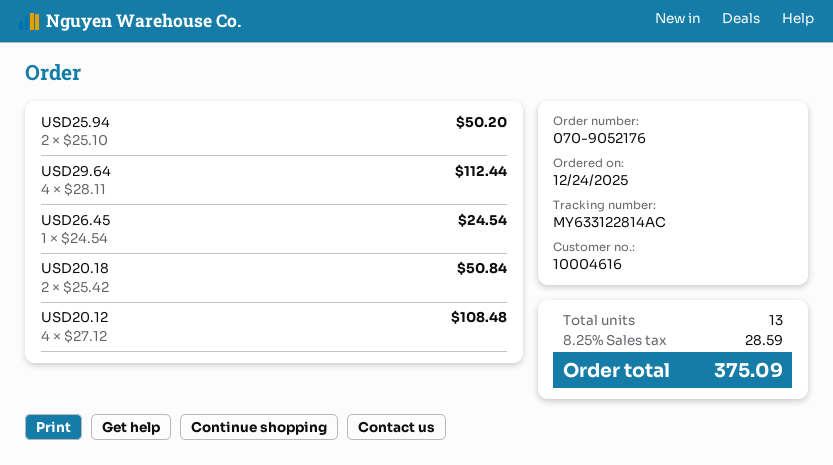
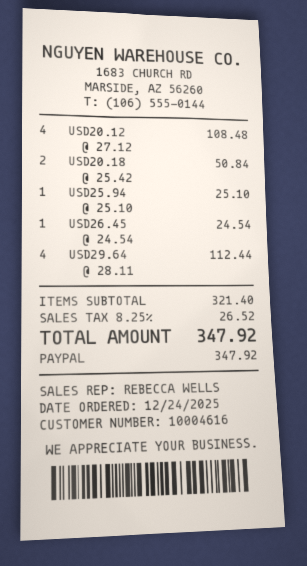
USD25.94: 2 x 25.10 = 50.20 -> 1 x 25.10 = 25.10
tax: 8.25% = 28.59 -> 8.25% = 26.52
total: 375.09 -> 347.92

